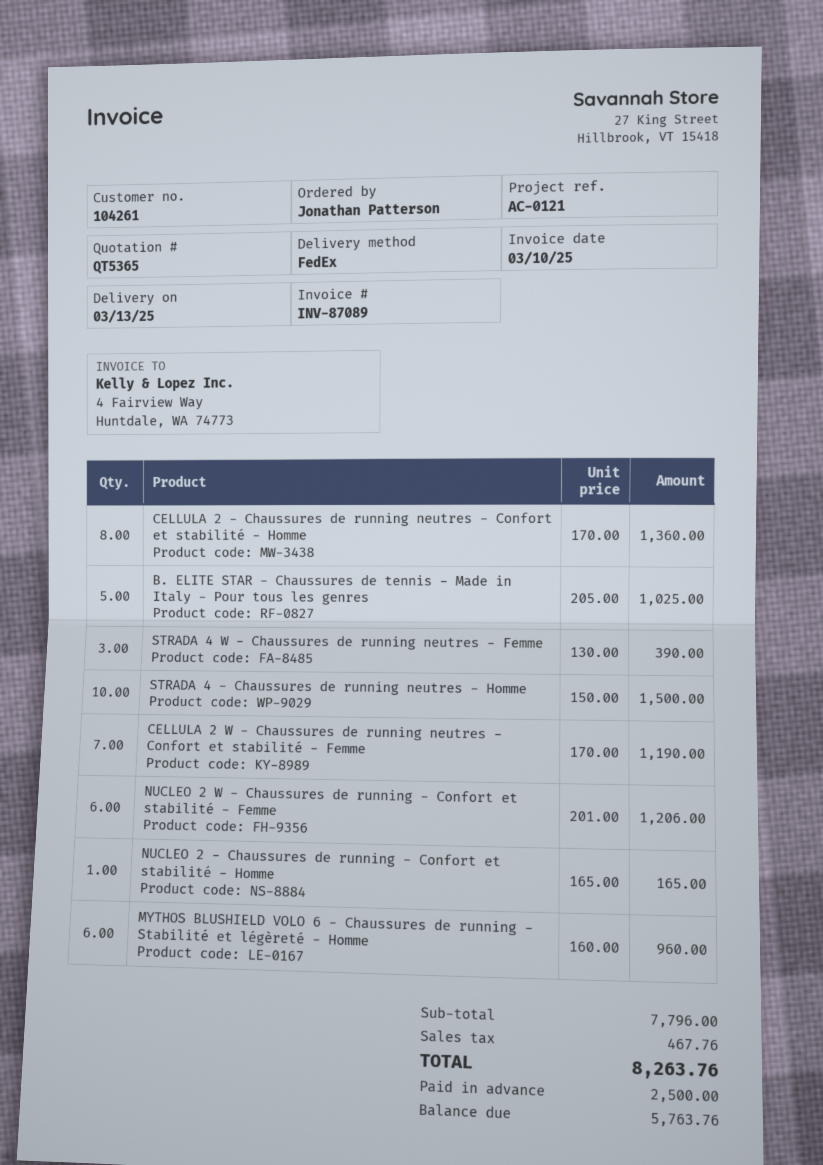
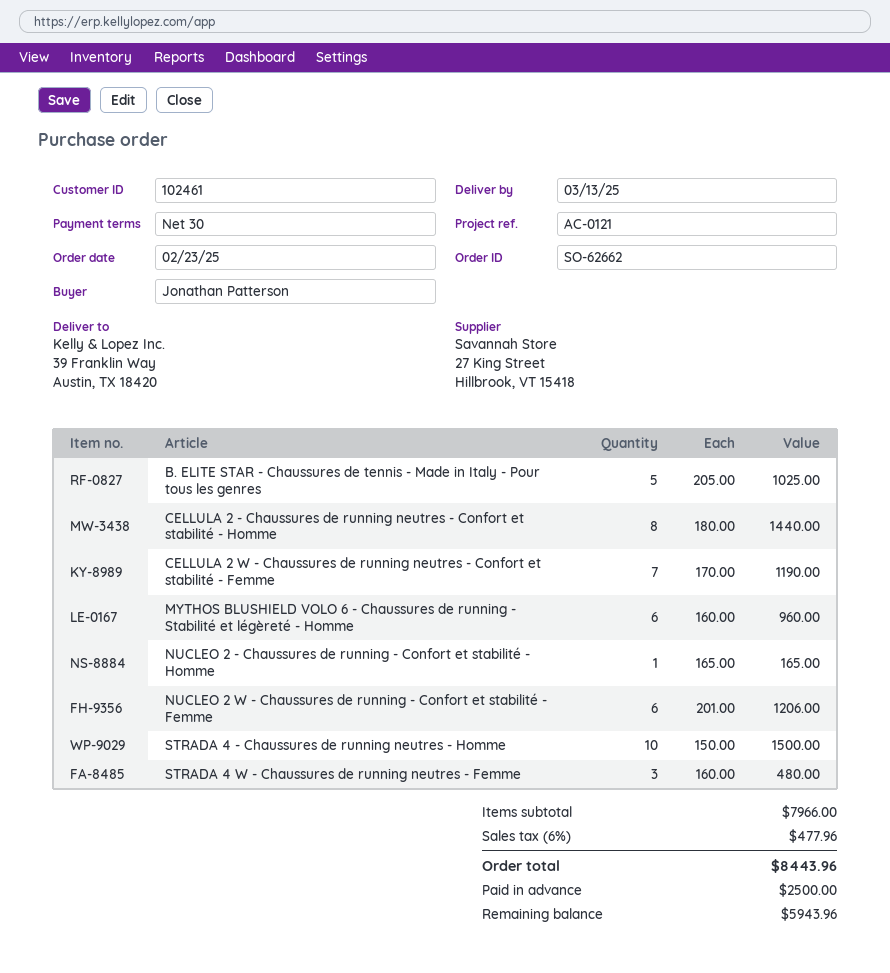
customer number: 104261 -> 102461
CELLULA 2 - Chaussures de running neutres - Confort et stabilité - Homme: 8 x 170.00 = 1360.00 -> 8 x 180.00 = 1440.00
STRADA 4 W - Chaussures de running neutres - Femme: 3 x 130.00 = 390.00 -> 3 x 160.00 = 480.00
subtotal: 7796.00 -> 7966.00
tax: 467.76 -> 477.96
total: 8263.76 -> 8443.96
balance: 5763.76 -> 5943.96

